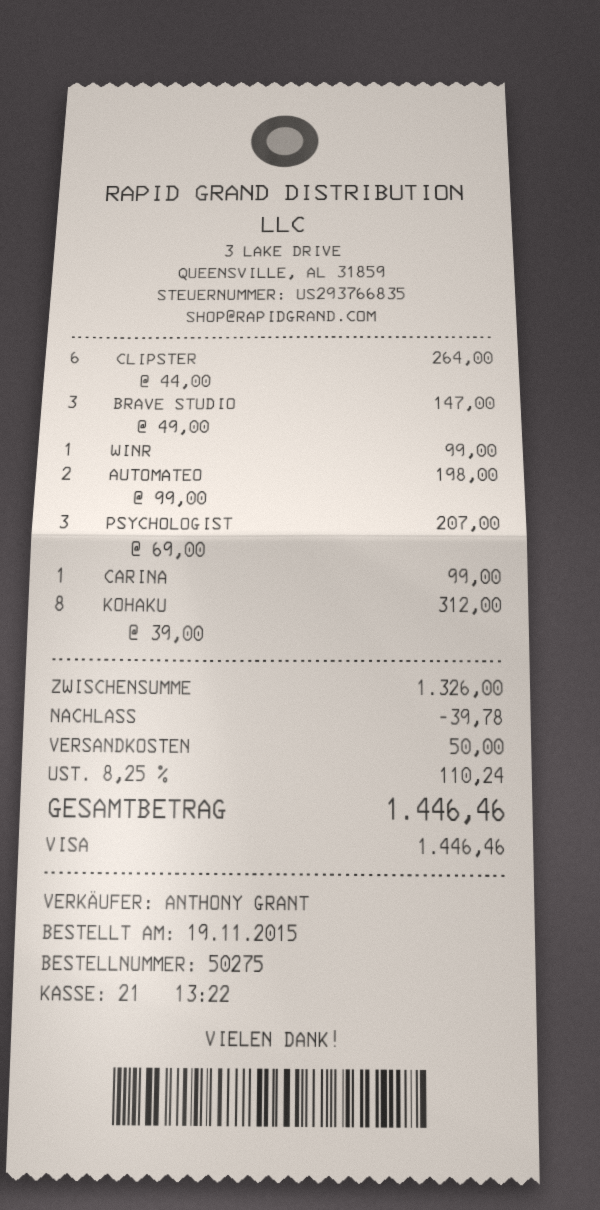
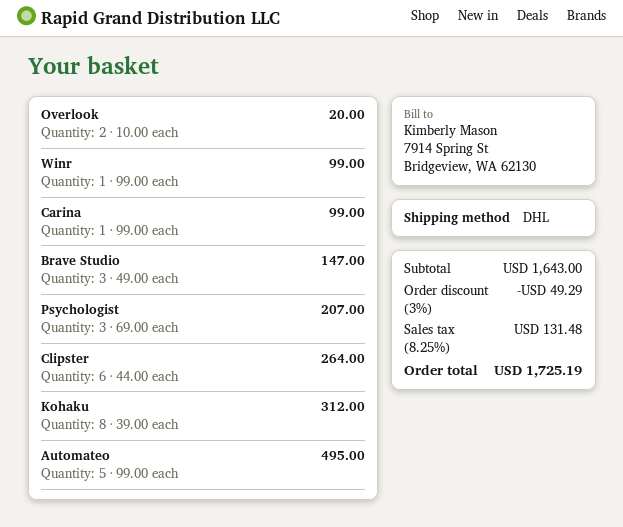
AUTOMATEO: 2 x 99.00 = 198.00 -> 5 x 99.00 = 495.00
Overlook: none -> 2 x 10.00 = 20.00
subtotal: 1326.00 -> 1643.00
discount: 39.78 -> 49.29
shipping: 50.00 -> none
tax: 8.25% = 110.24 -> 8.25% = 131.48
total: 1446.46 -> 1725.19

